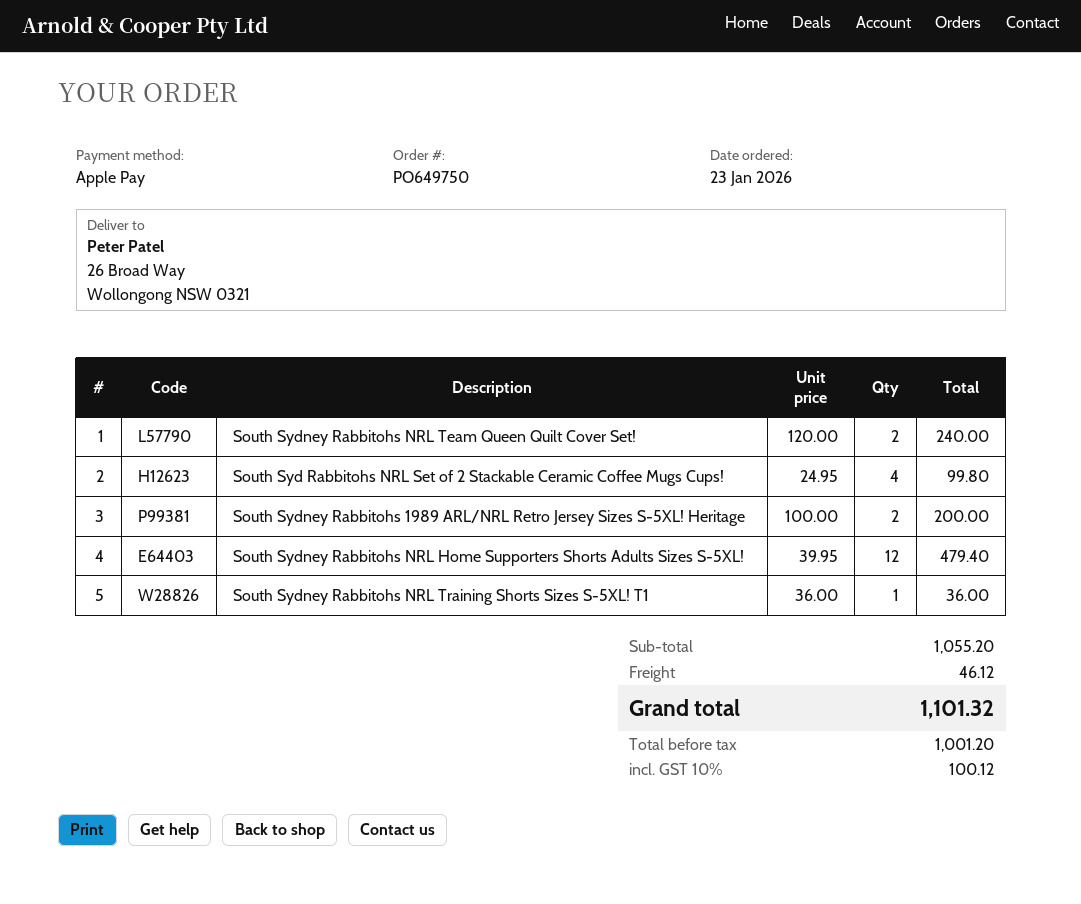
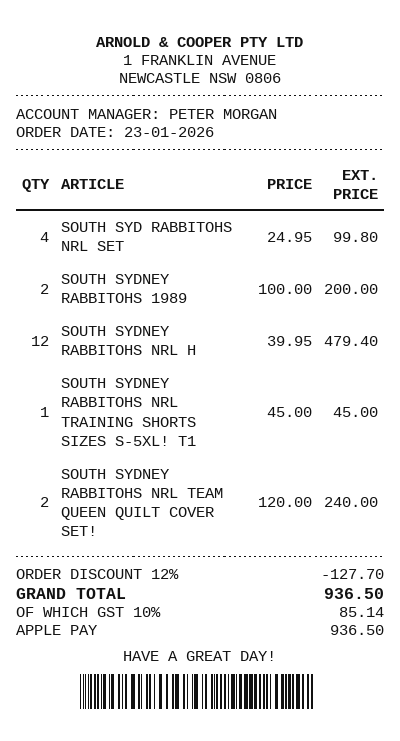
South Sydney Rabbitohs NRL Training Shorts Sizes S-5XL! T1: 1 x 36.00 = 36.00 -> 1 x 45.00 = 45.00
discount: none -> 12% = 127.70
shipping: 46.12 -> none
tax: 10% = 100.12 -> 10% = 85.14
total: 1101.32 -> 936.50

